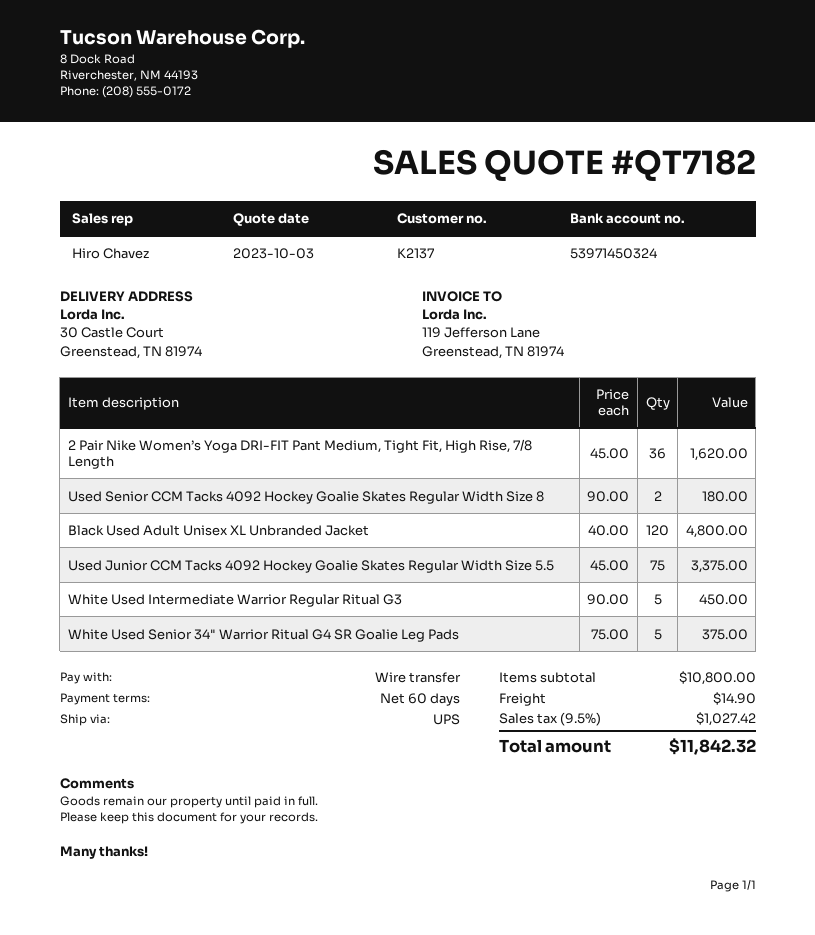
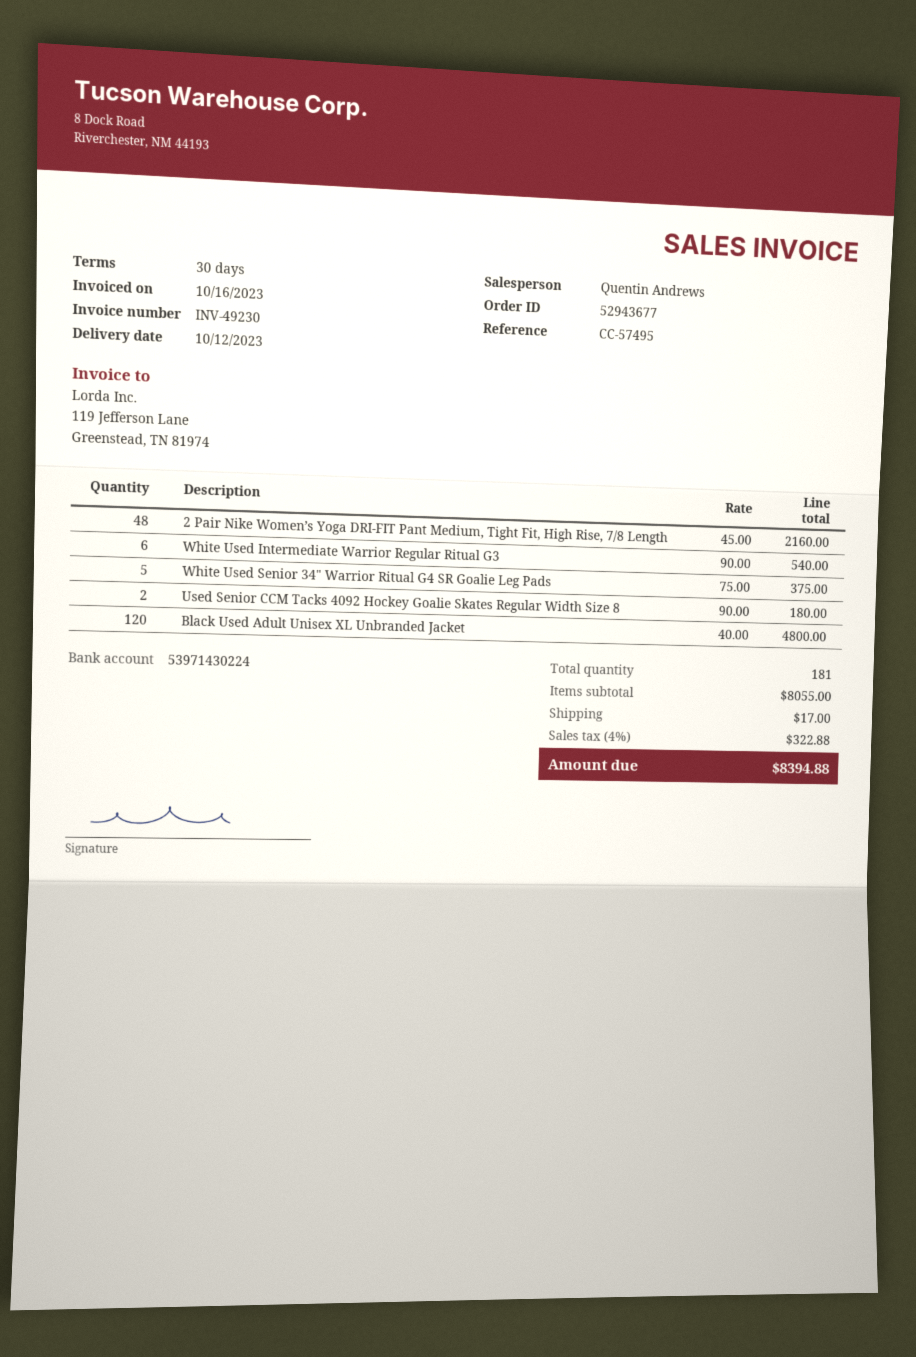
payment terms: 60 days -> 30 days
sales rep: Hiro Chavez -> Quentin Andrews
bank account: 53971450324 -> 53971430224
2 Pair Nike Women’s Yoga DRI-FIT Pant Medium, Tight Fit, High Rise, 7/8 Length: 36 x 45.00 = 1620.00 -> 48 x 45.00 = 2160.00
Used Junior CCM Tacks 4092 Hockey Goalie Skates Regular Width Size 5.5: 75 x 45.00 = 3375.00 -> none
White Used Intermediate Warrior Regular Ritual G3: 5 x 90.00 = 450.00 -> 6 x 90.00 = 540.00
subtotal: 10800.00 -> 8055.00
shipping: 14.90 -> 17.00
tax: 9.5% = 1027.42 -> 4% = 322.88
total: 11842.32 -> 8394.88

